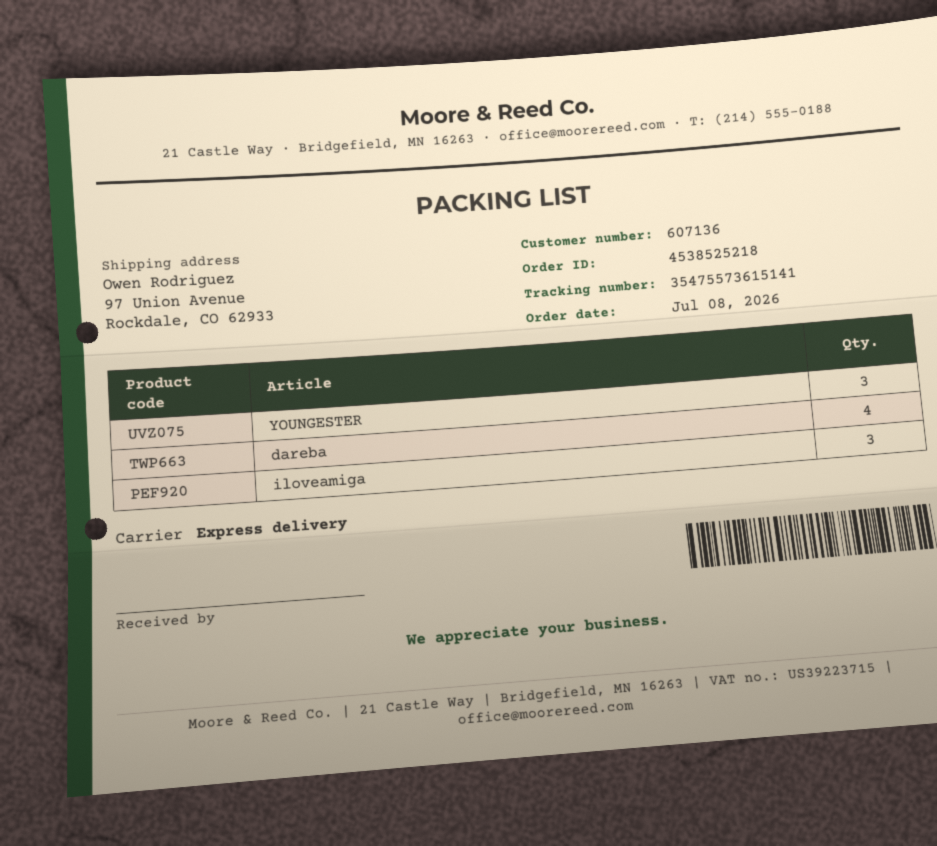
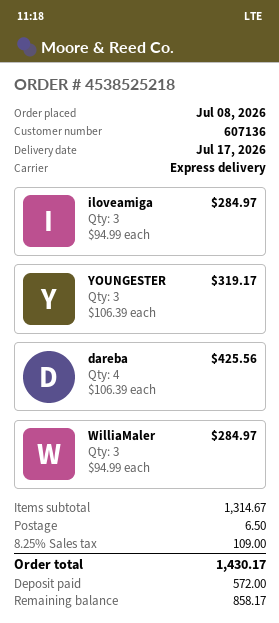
WilliaMaler: none -> 3

